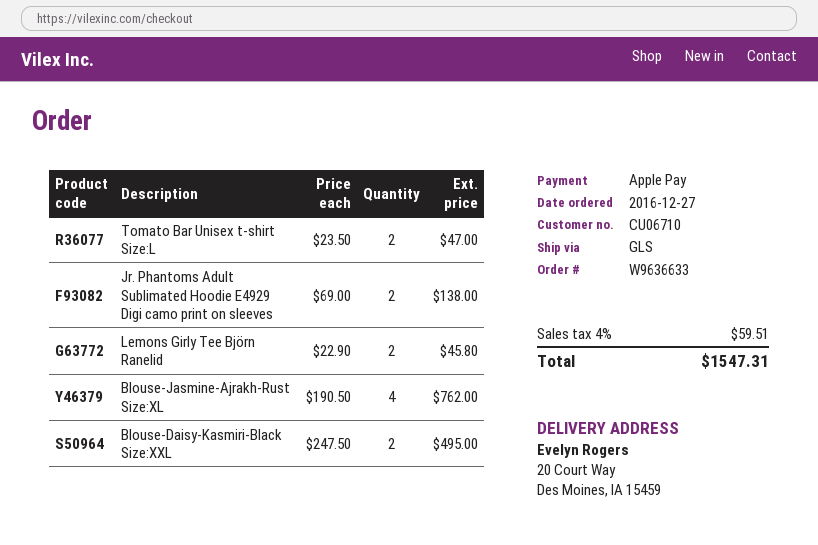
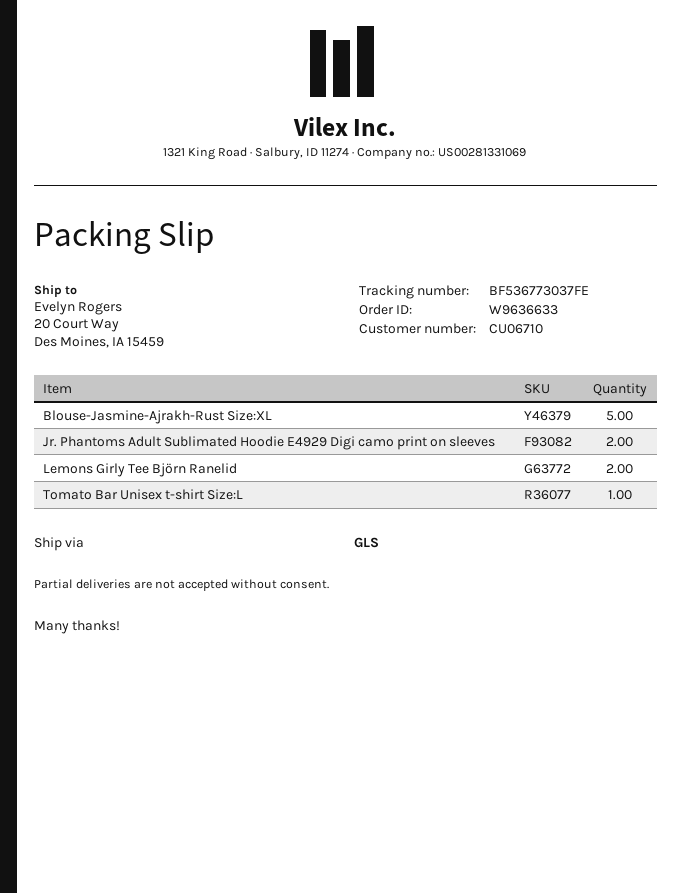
Tomato Bar Unisex t-shirt Size:L: 2 -> 1
Blouse-Jasmine-Ajrakh-Rust Size:XL: 4 -> 5
Blouse-Daisy-Kasmiri-Black Size:XXL: 2 -> none

